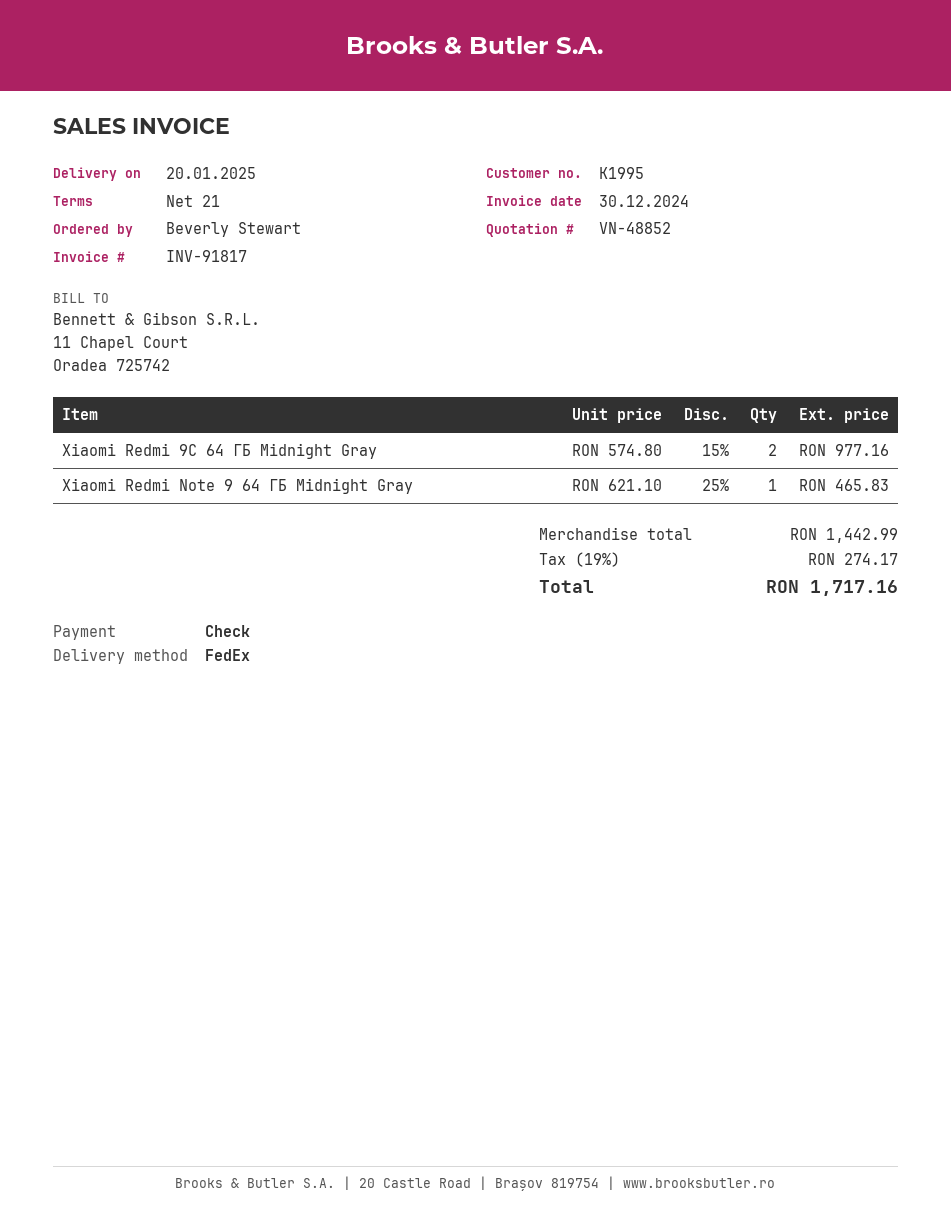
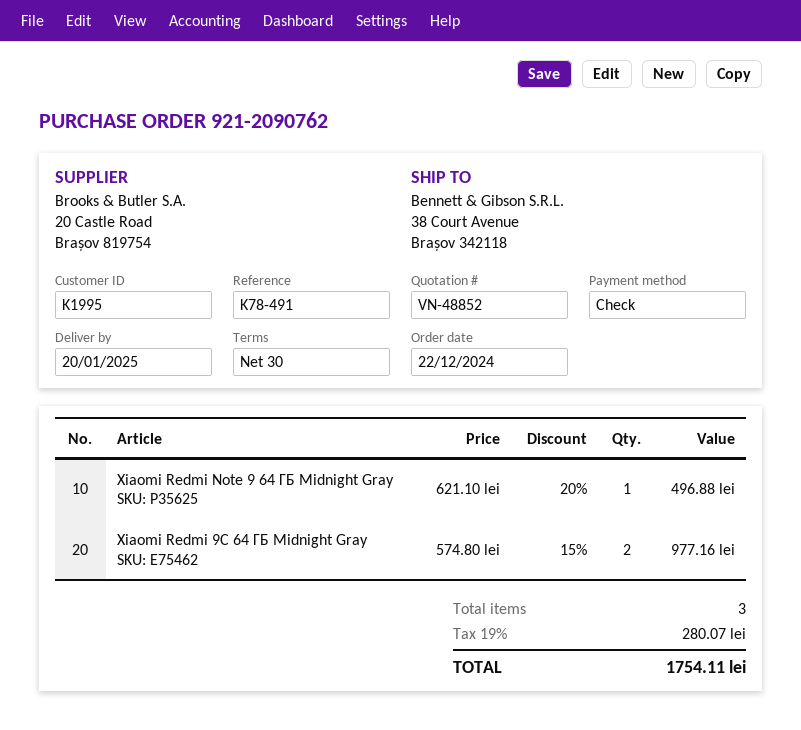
payment terms: 21 days -> 30 days
Xiaomi Redmi Note 9 64 ГБ Midnight Gray: 1 x 621.10 - 25% = 465.83 -> 1 x 621.10 - 20% = 496.88
tax: 19% = 274.17 -> 19% = 280.07
total: 1717.16 -> 1754.11

